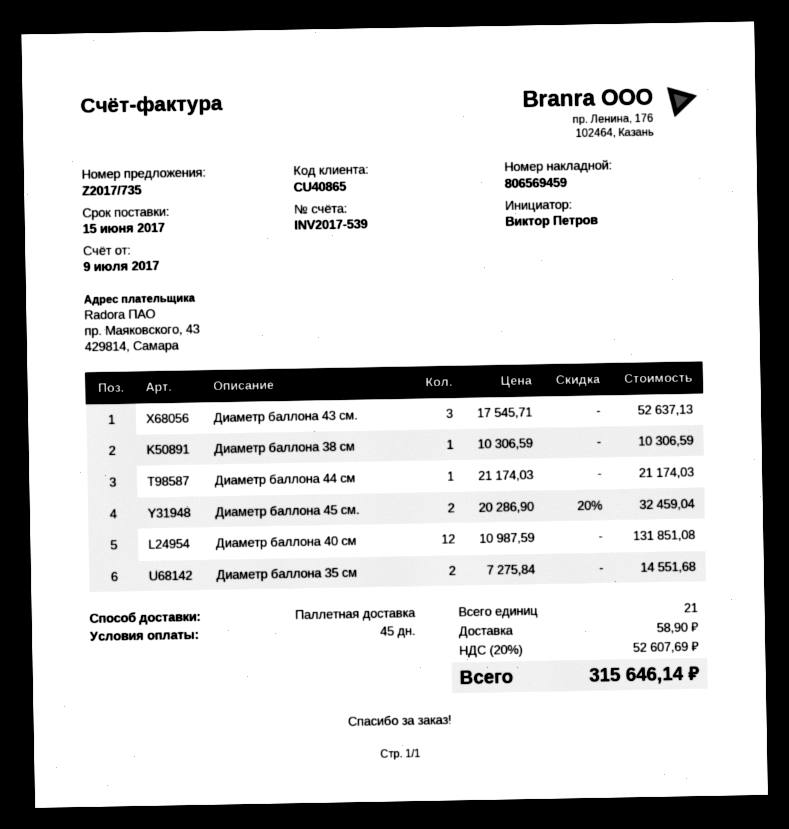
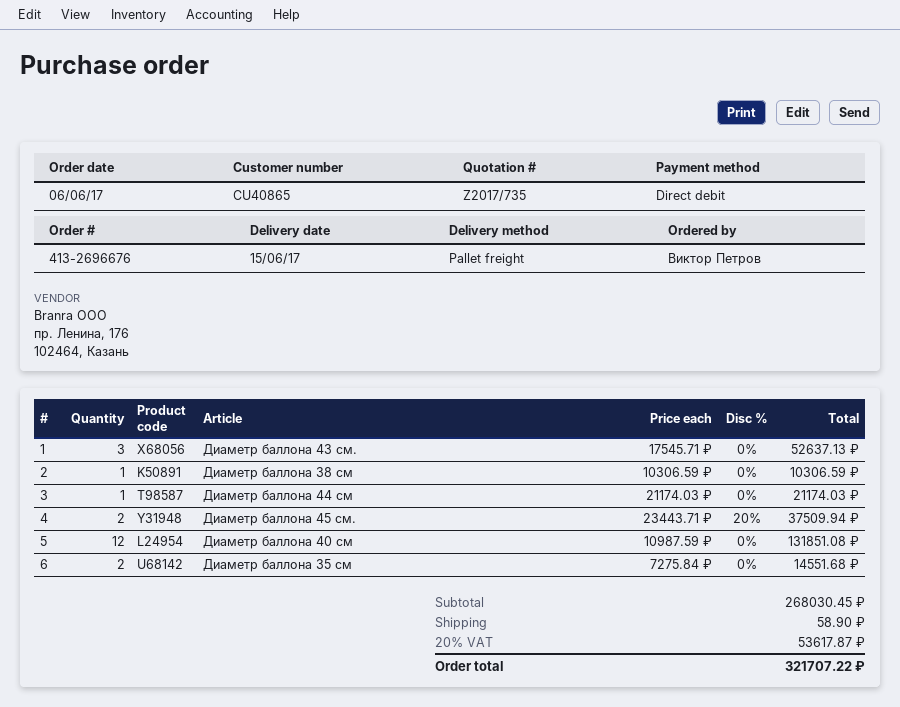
Диаметр баллона 45 см.: 2 x 20286.90 - 20% = 32459.04 -> 2 x 23443.71 - 20% = 37509.94
tax: 20% = 52607.69 -> 20% = 53617.87
total: 315646.14 -> 321707.22

